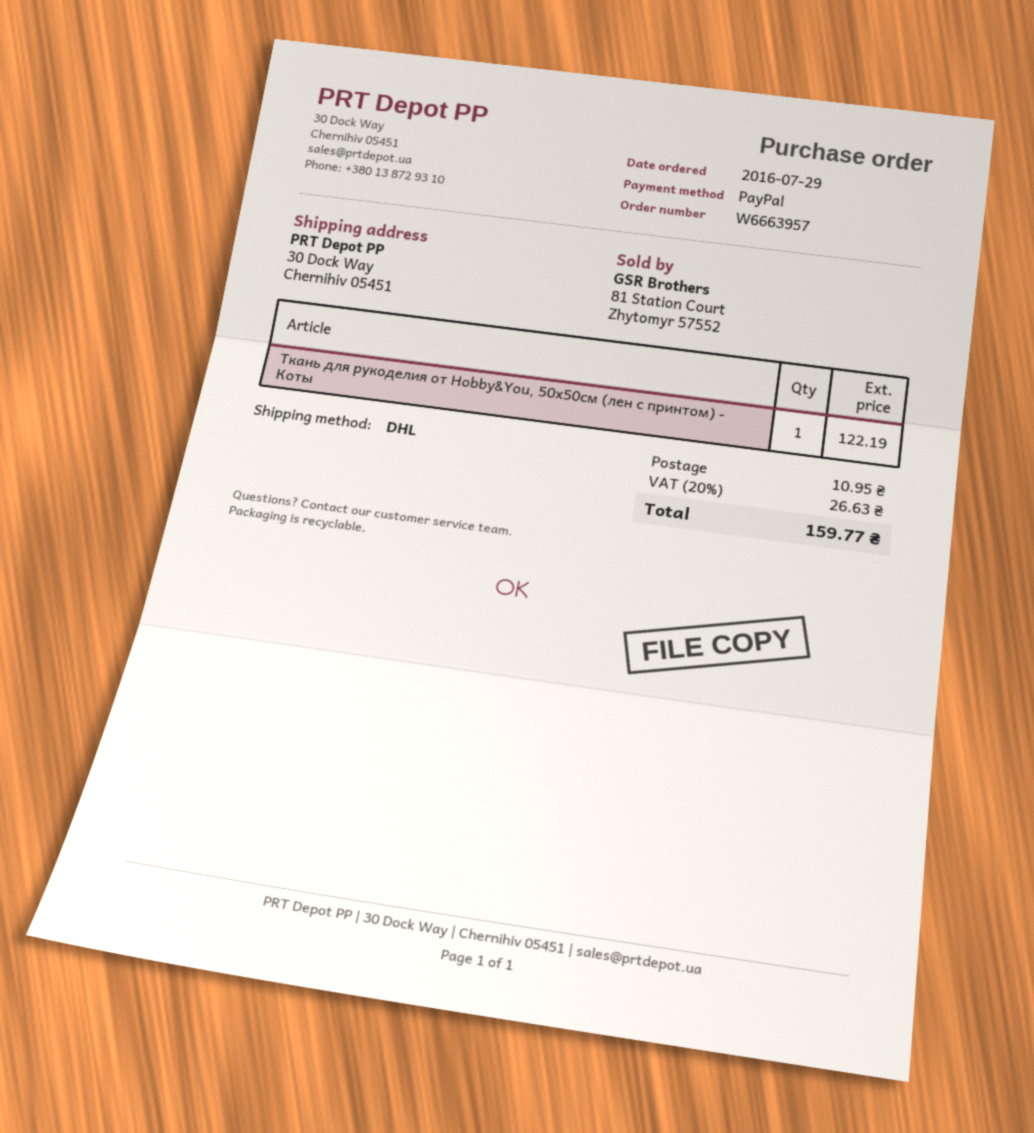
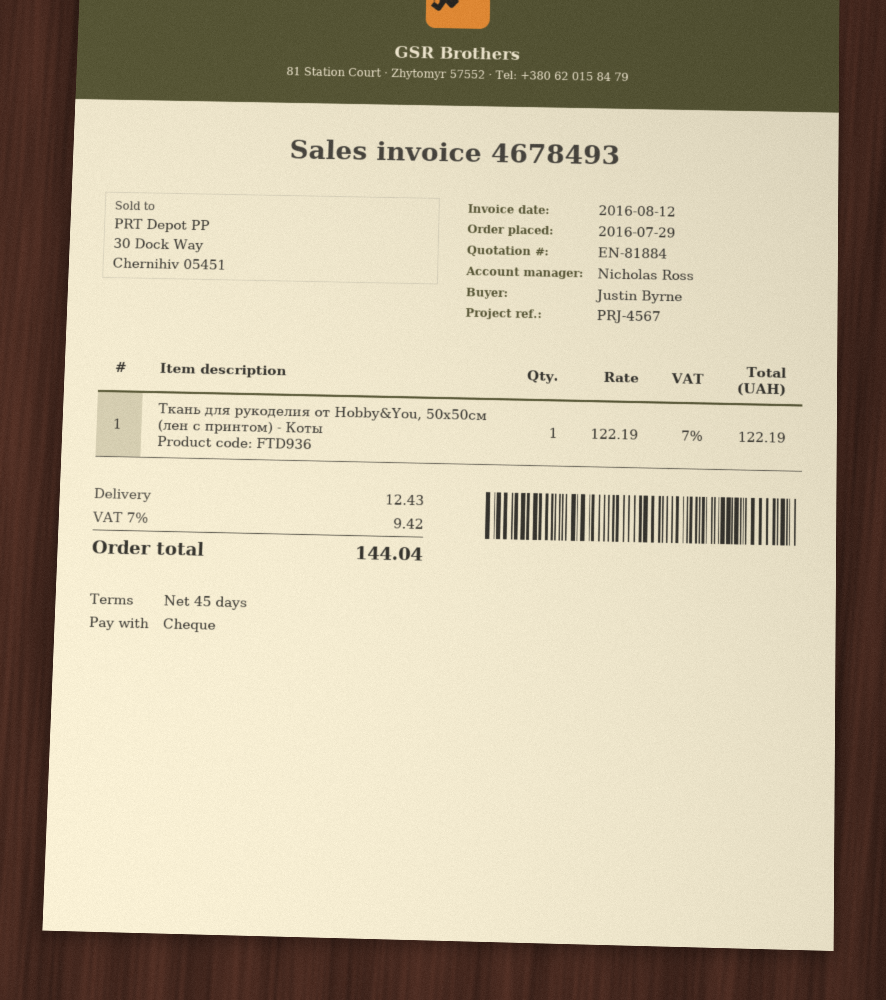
payment method: PayPal -> cheque
shipping: 10.95 -> 12.43
tax: 20% = 26.63 -> 7% = 9.42
total: 159.77 -> 144.04

